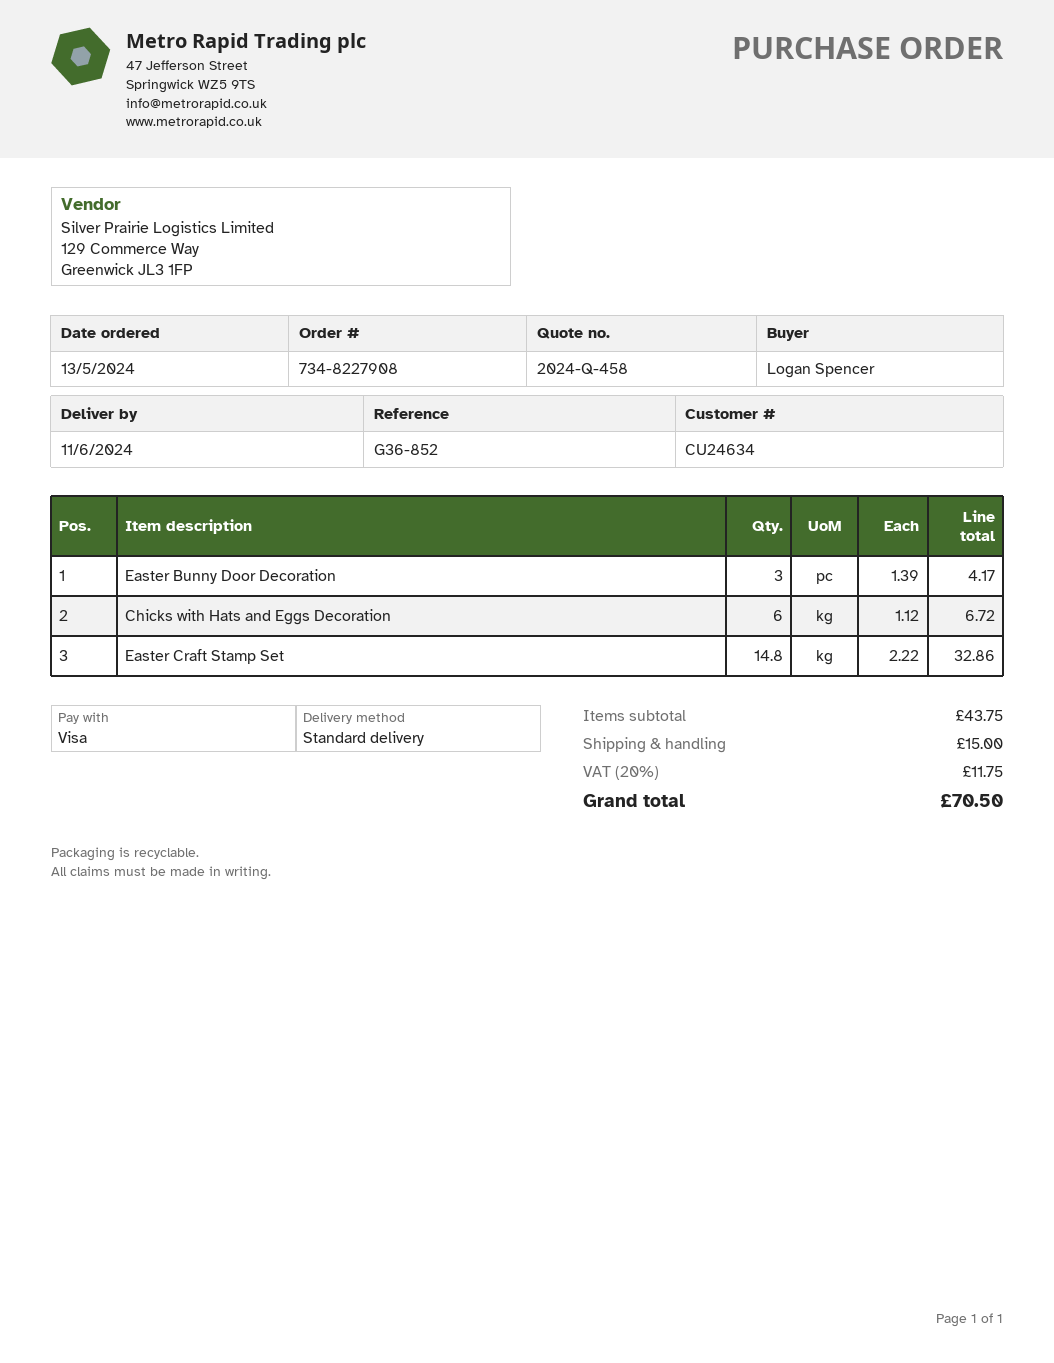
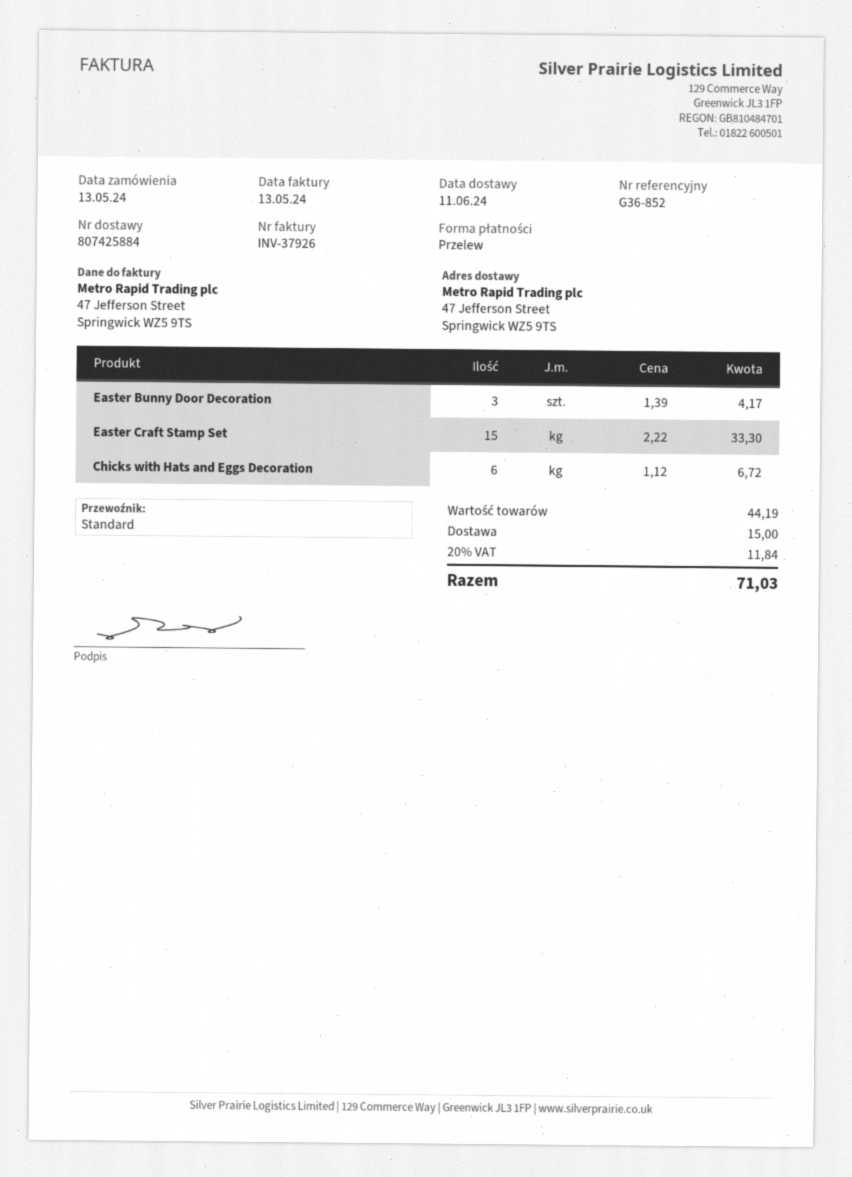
payment method: Visa -> bank transfer
Easter Craft Stamp Set: 14.8 x 2.22 = 32.86 -> 15 x 2.22 = 33.30
subtotal: 43.75 -> 44.19
tax: 20% = 11.75 -> 20% = 11.84
total: 70.50 -> 71.03

